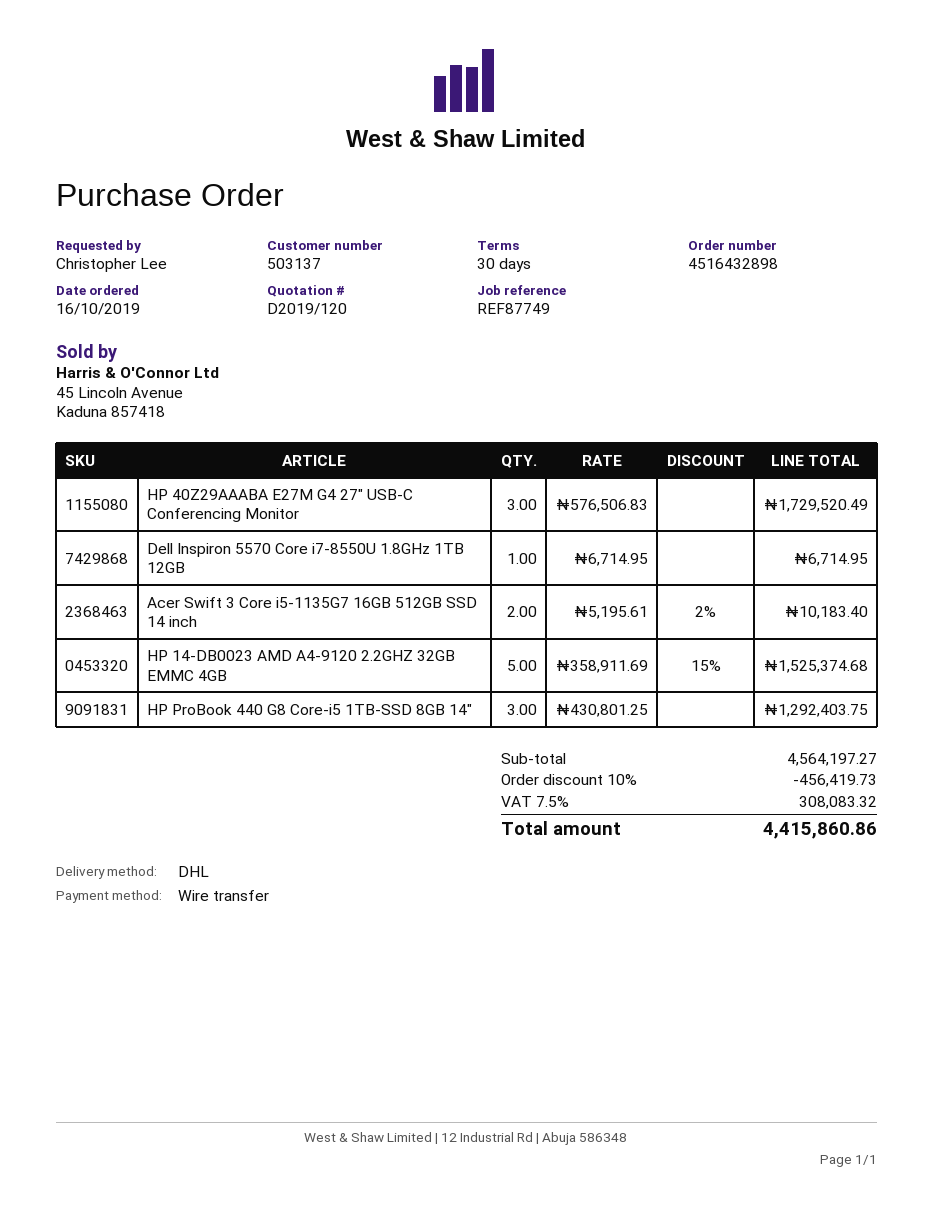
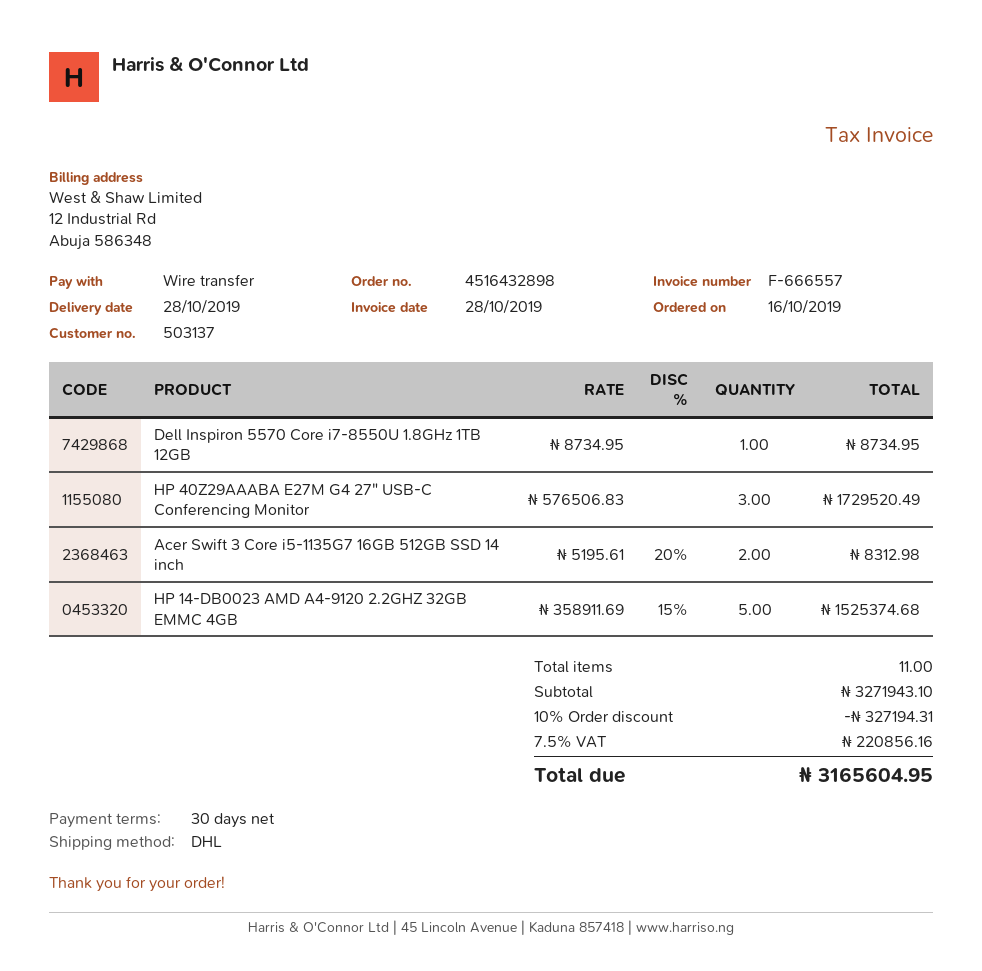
Dell Inspiron 5570 Core i7-8550U 1.8GHz 1TB 12GB: 1 x 6714.95 = 6714.95 -> 1 x 8734.95 = 8734.95
Acer Swift 3 Core i5-1135G7 16GB 512GB SSD 14 inch: 2 x 5195.61 - 2% = 10183.40 -> 2 x 5195.61 - 20% = 8312.98
HP ProBook 440 G8 Core-i5 1TB-SSD 8GB 14″: 3 x 430801.25 = 1292403.75 -> none
subtotal: 4564197.27 -> 3271943.10
discount: 10% = 456419.73 -> 10% = 327194.31
tax: 7.5% = 308083.32 -> 7.5% = 220856.16
total: 4415860.86 -> 3165604.95

